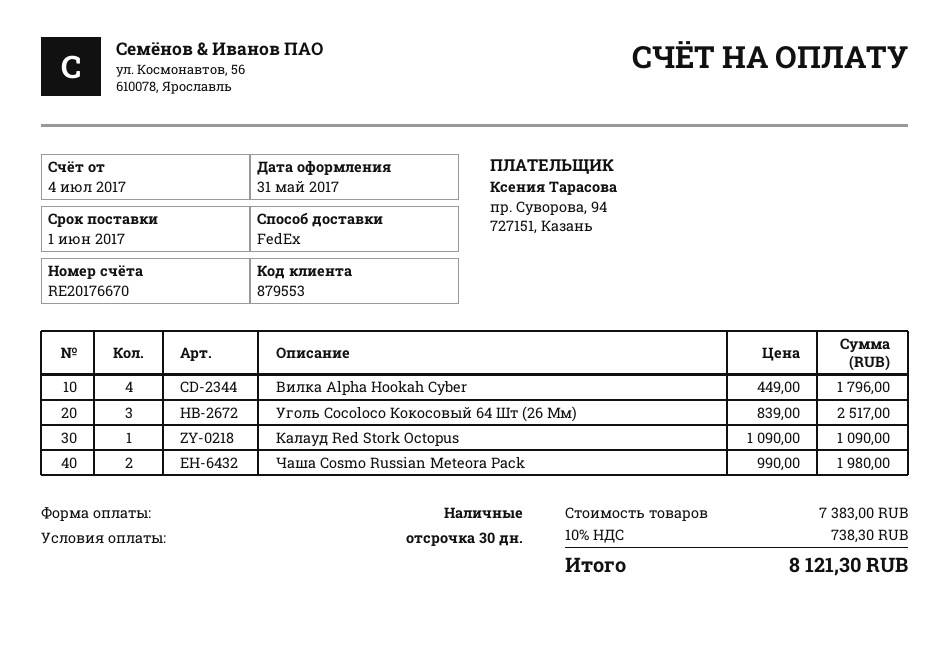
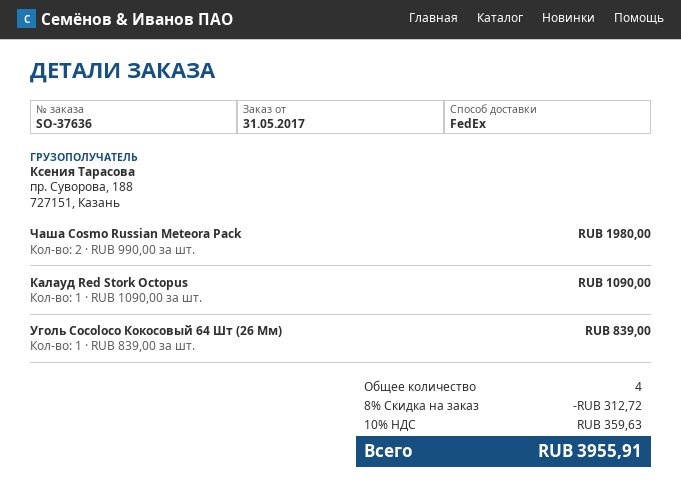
Вилка Alpha Hookah Cyber: 4 x 449.00 = 1796.00 -> none
Уголь Cocoloco Кокосовый 64 Шт (26 Мм): 3 x 839.00 = 2517.00 -> 1 x 839.00 = 839.00
discount: none -> 8% = 312.72
tax: 10% = 738.30 -> 10% = 359.63
total: 8121.30 -> 3955.91

